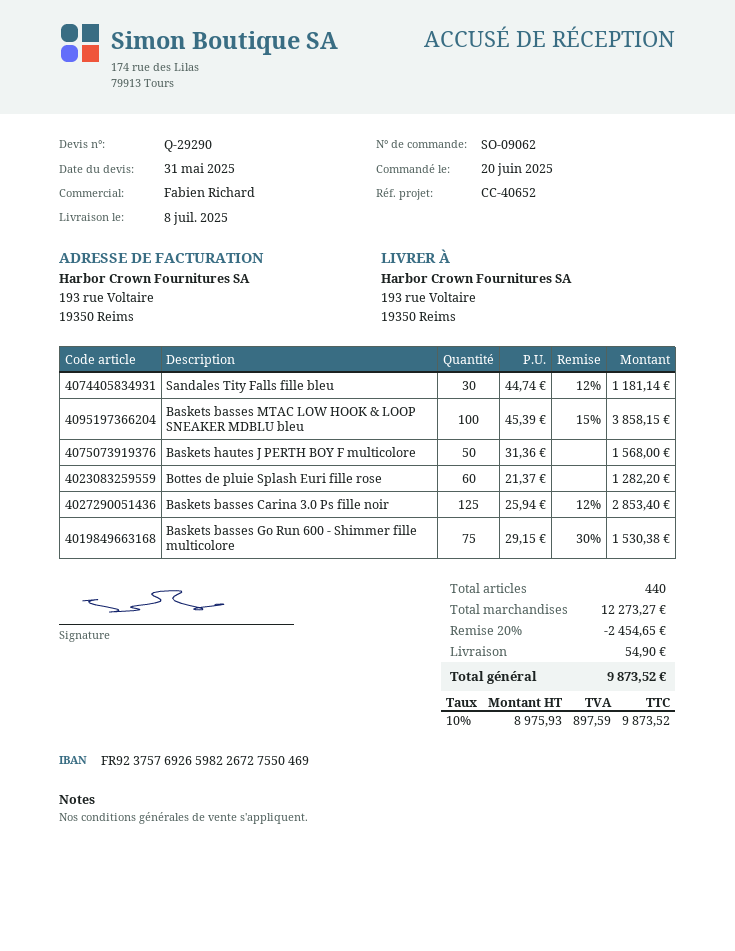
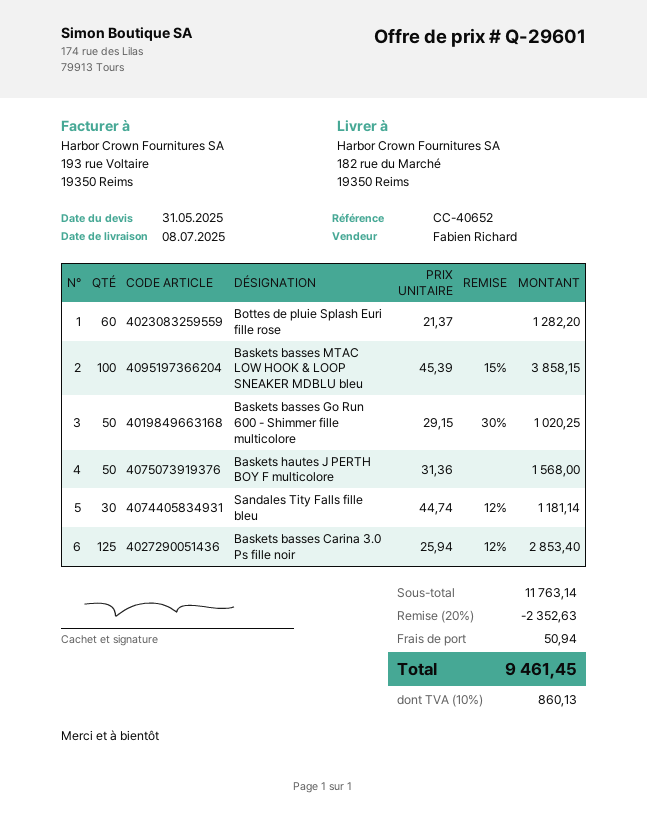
quote number: Q-29290 -> Q-29601
ship to: 193 rue Voltaire, 19350 Reims -> 182 rue du Marché, 19350 Reims
Baskets basses Go Run 600 - Shimmer fille multicolore: 75 x 29.15 - 30% = 1530.38 -> 50 x 29.15 - 30% = 1020.25
subtotal: 12273.27 -> 11763.14
discount: 20% = 2454.65 -> 20% = 2352.63
shipping: 54.90 -> 50.94
tax: 10% = 897.59 -> 10% = 860.13
total: 9873.52 -> 9461.45

